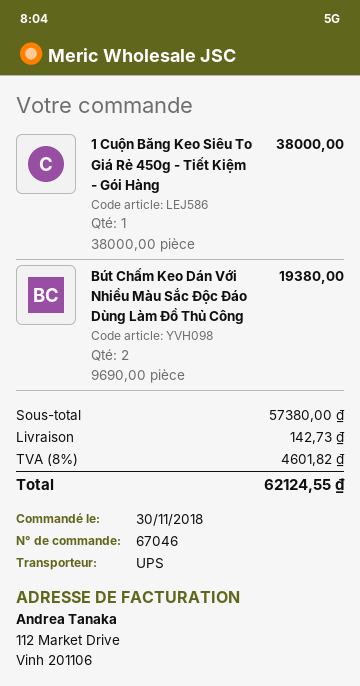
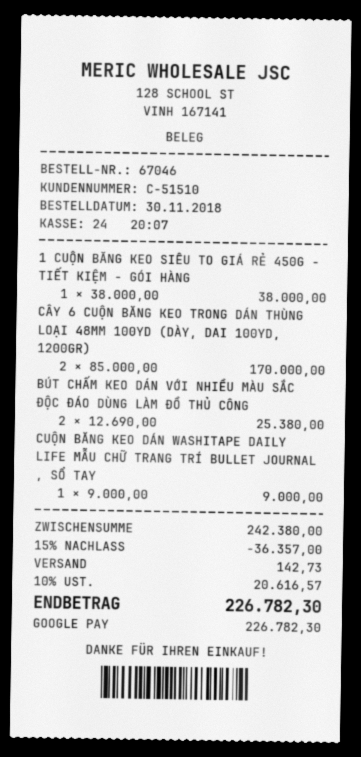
Bút Chấm Keo Dán Với Nhiều Màu Sắc Độc Đáo Dùng Làm Đồ Thủ Công: 2 x 9690.00 = 19380.00 -> 2 x 12690.00 = 25380.00
CÂY 6 CUỘN BĂNG KEO TRONG DÁN THÙNG LOẠI 48MM 100YD (DÀY, DAI 100YD, 1200GR): none -> 2 x 85000.00 = 170000.00
CUỘN BĂNG KEO DÁN WASHITAPE DAILY LIFE MẪU CHỮ TRANG TRÍ BULLET JOURNAL , SỔ TAY: none -> 1 x 9000.00 = 9000.00
subtotal: 57380.00 -> 242380.00
discount: none -> 15% = 36357.00
tax: 8% = 4601.82 -> 10% = 20616.57
total: 62124.55 -> 226782.30

